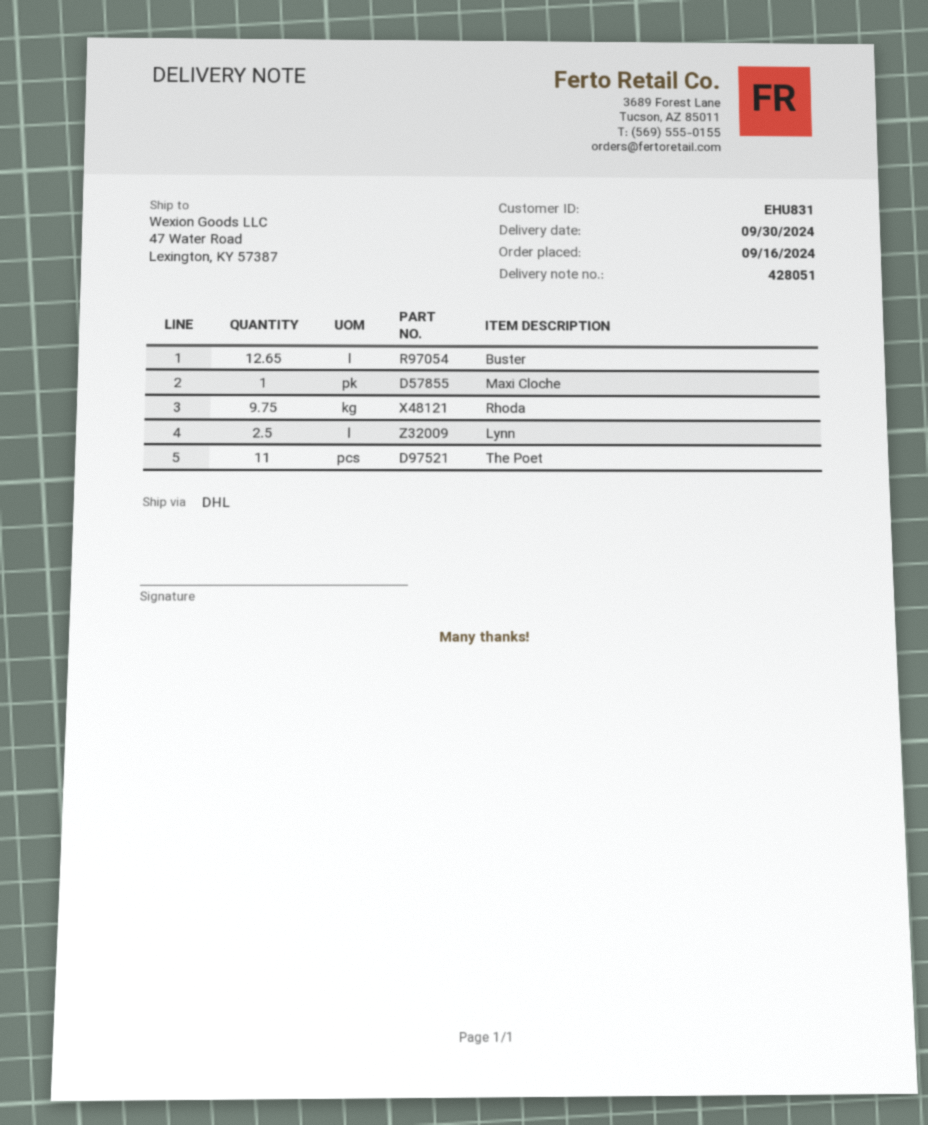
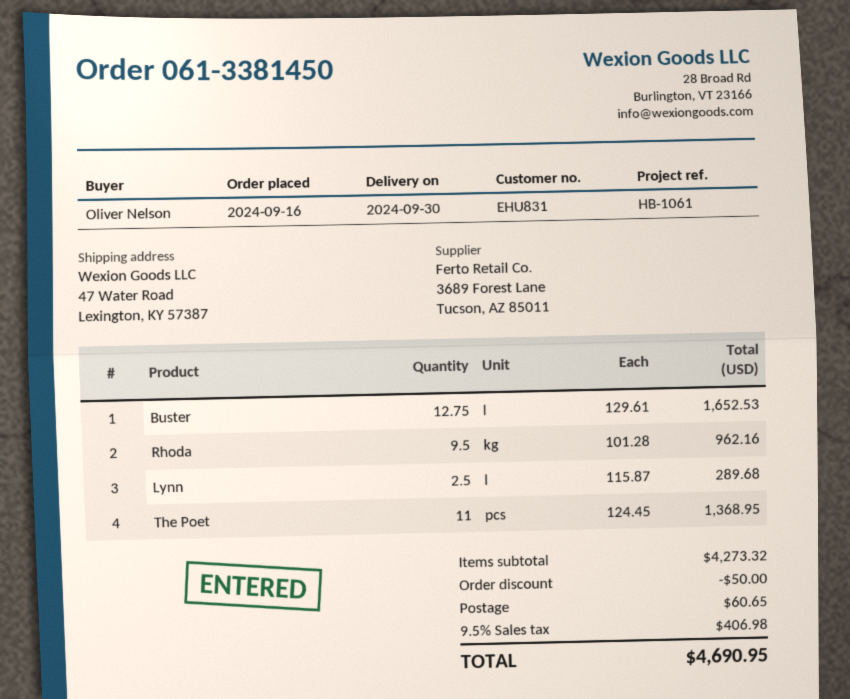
Buster: 12.65 -> 12.75
Maxi Cloche: 1 -> none
Rhoda: 9.75 -> 9.5

